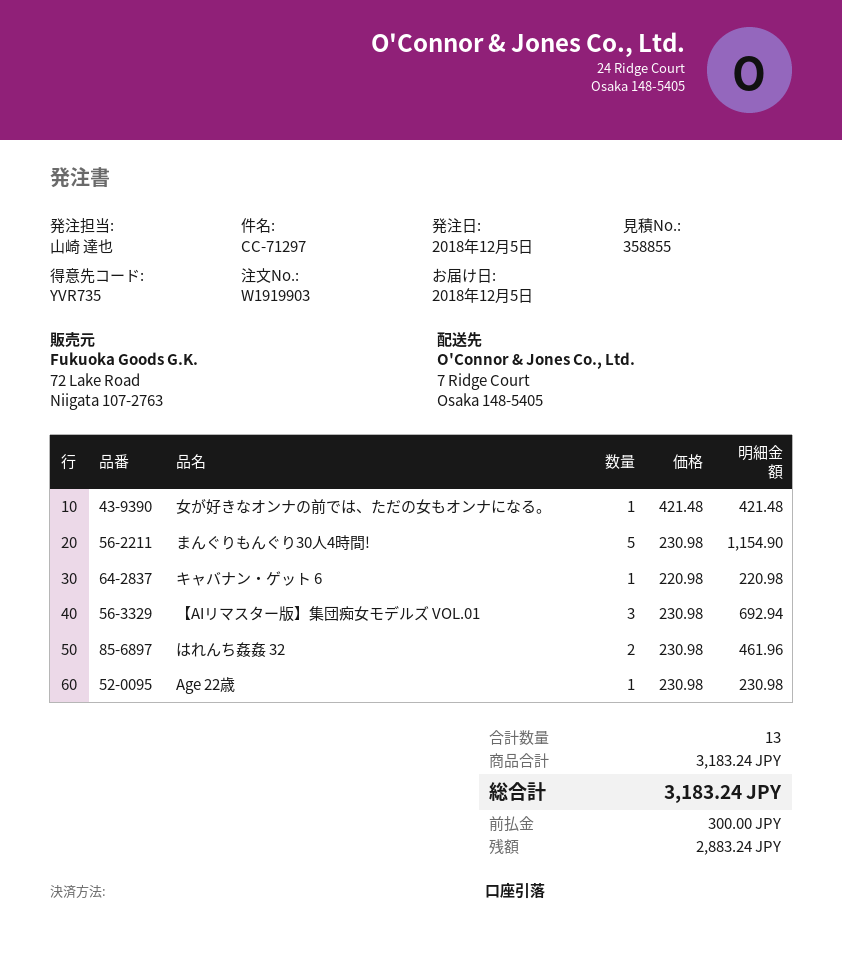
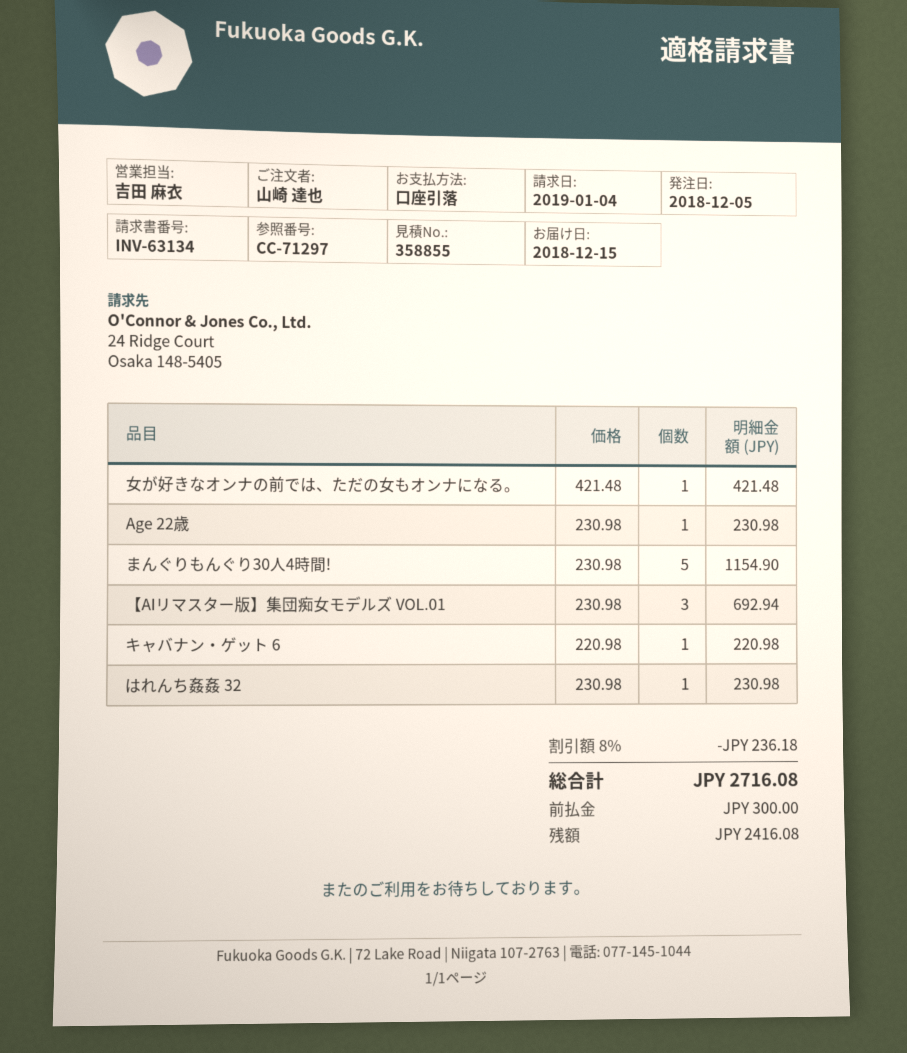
delivery date: 2018-12-05 -> 2018-12-15
はれんち姦姦 32: 2 x 230.98 = 461.96 -> 1 x 230.98 = 230.98
discount: none -> 8% = 236.18
total: 3183.24 -> 2716.08
balance: 2883.24 -> 2416.08

